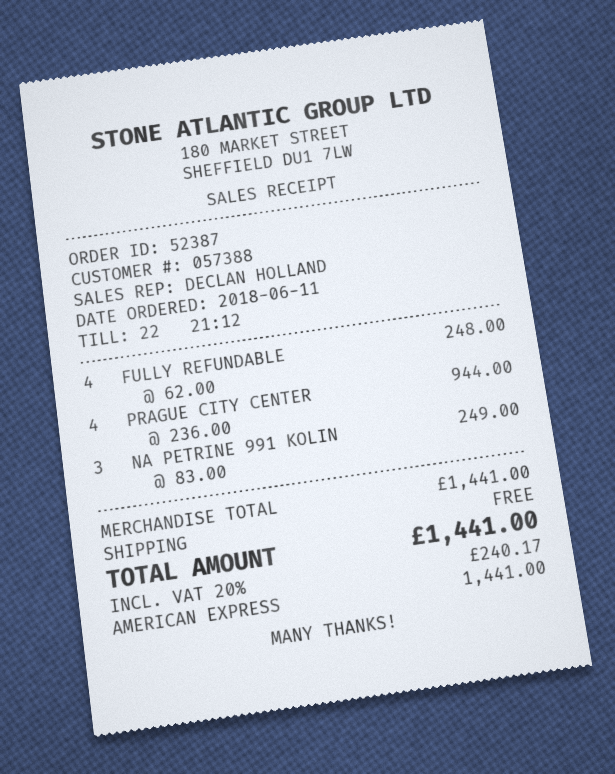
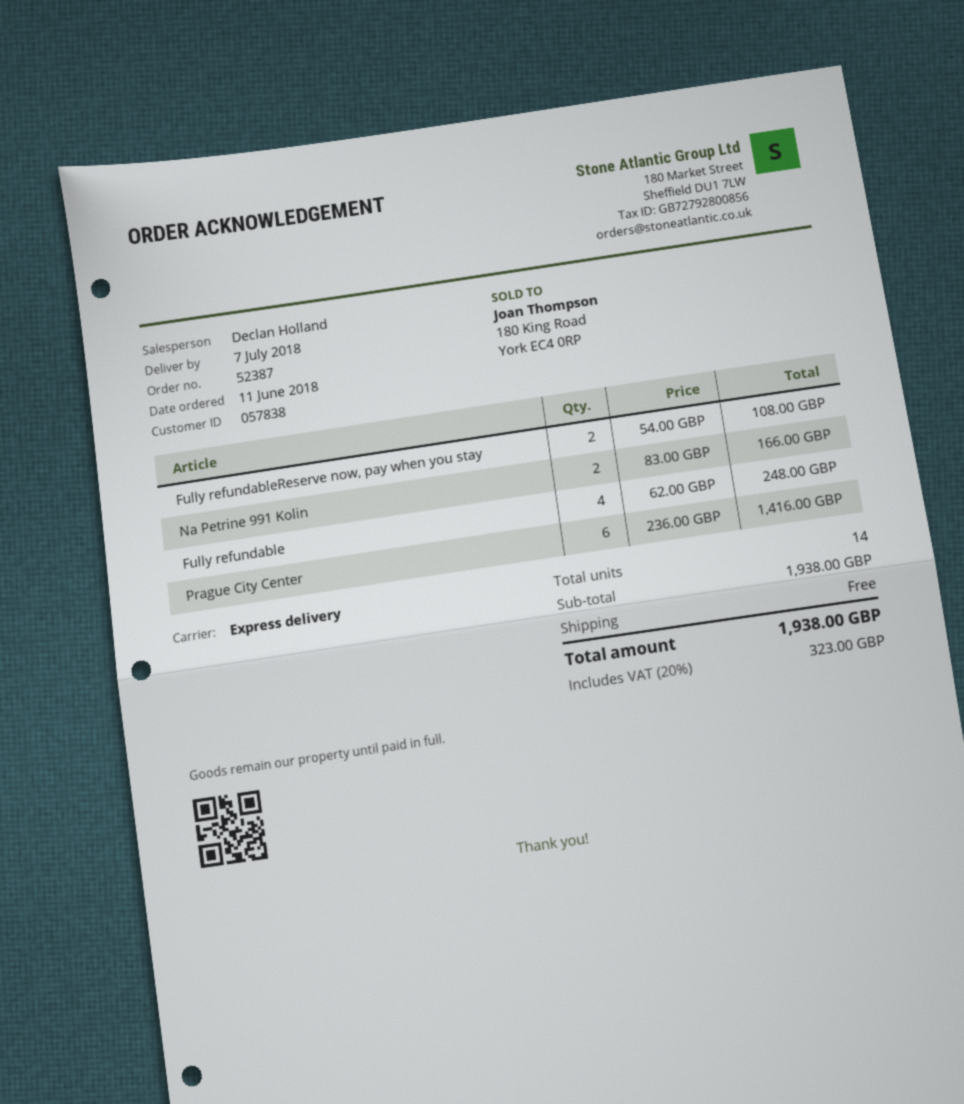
customer number: 057388 -> 057838
PRAGUE CITY CENTER: 4 x 236.00 = 944.00 -> 6 x 236.00 = 1416.00
NA PETRINE 991 KOLIN: 3 x 83.00 = 249.00 -> 2 x 83.00 = 166.00
Fully refundableReserve now, pay when you stay: none -> 2 x 54.00 = 108.00
subtotal: 1441.00 -> 1938.00
tax: 20% = 240.17 -> 20% = 323.00
total: 1441.00 -> 1938.00

